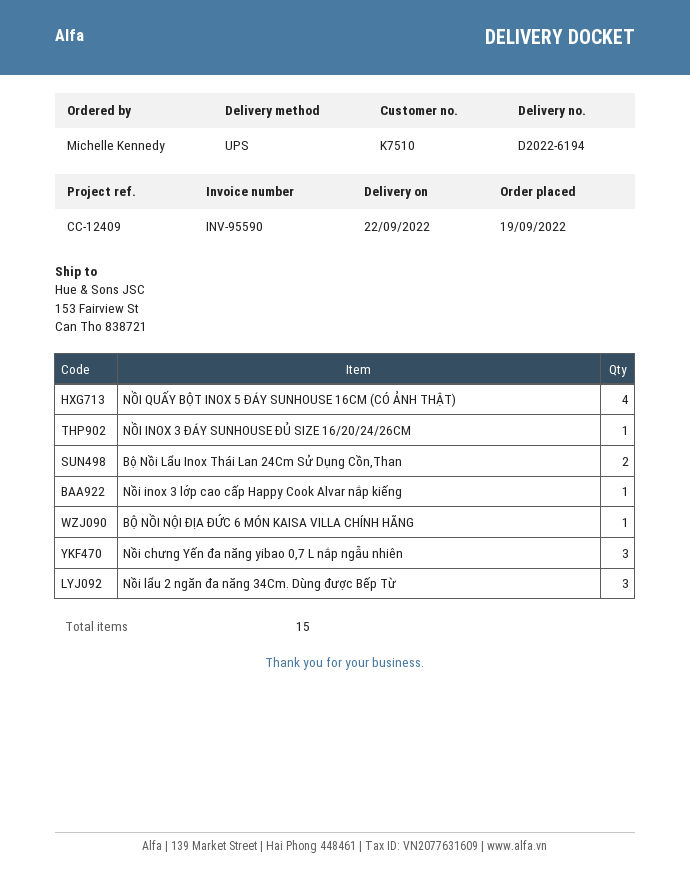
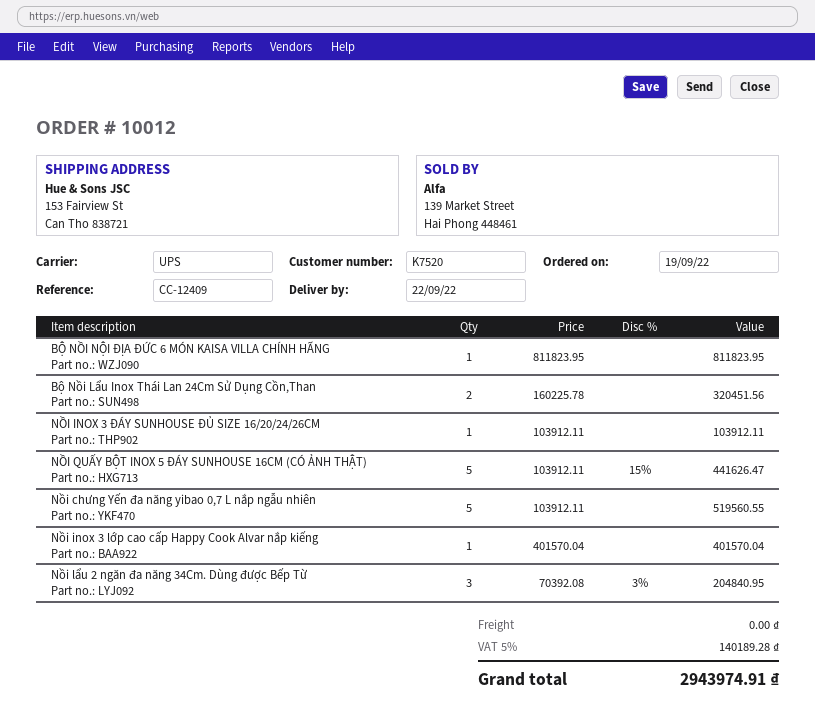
customer number: K7510 -> K7520
NỒI QUẤY BỘT INOX 5 ĐÁY SUNHOUSE 16CM (CÓ ẢNH THẬT): 4 -> 5
Nồi chưng Yến đa năng yibao 0,7 L nắp ngẫu nhiên: 3 -> 5

